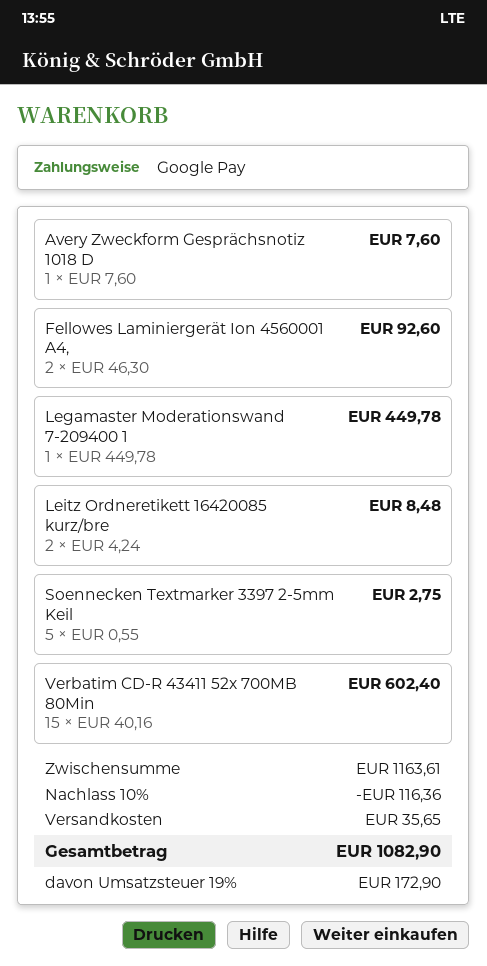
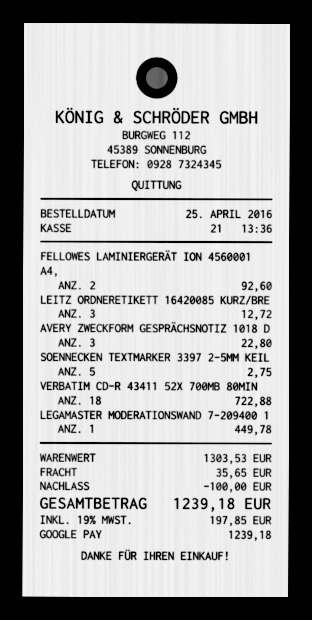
Avery Zweckform Gesprächsnotiz 1018 D: 1 for 7.60 -> 3 for 22.80
Leitz Ordneretikett 16420085 kurz/bre: 2 for 8.48 -> 3 for 12.72
Verbatim CD-R 43411 52x 700MB 80Min: 15 for 602.40 -> 18 for 722.88
subtotal: 1163.61 -> 1303.53
discount: 116.36 -> 100.00
tax: 19% = 172.90 -> 19% = 197.85
total: 1082.90 -> 1239.18

